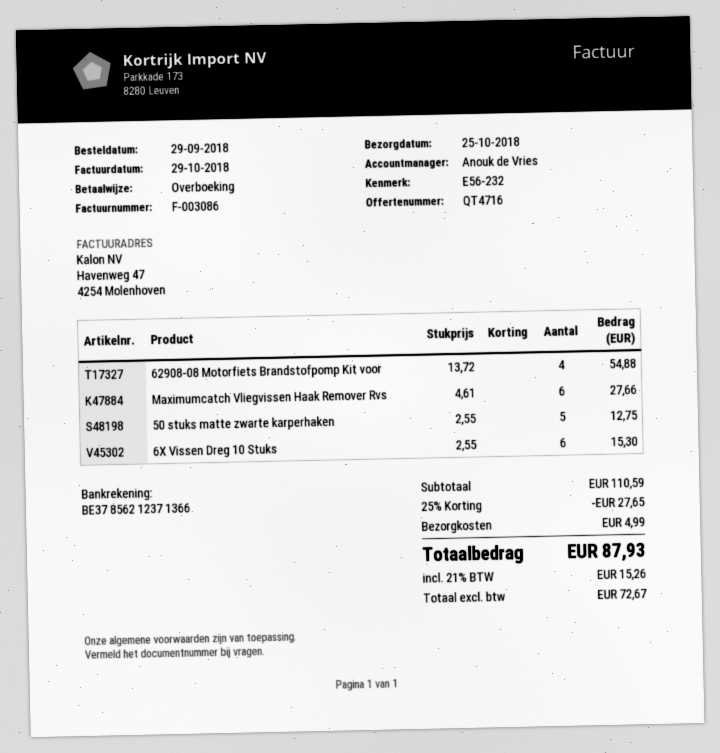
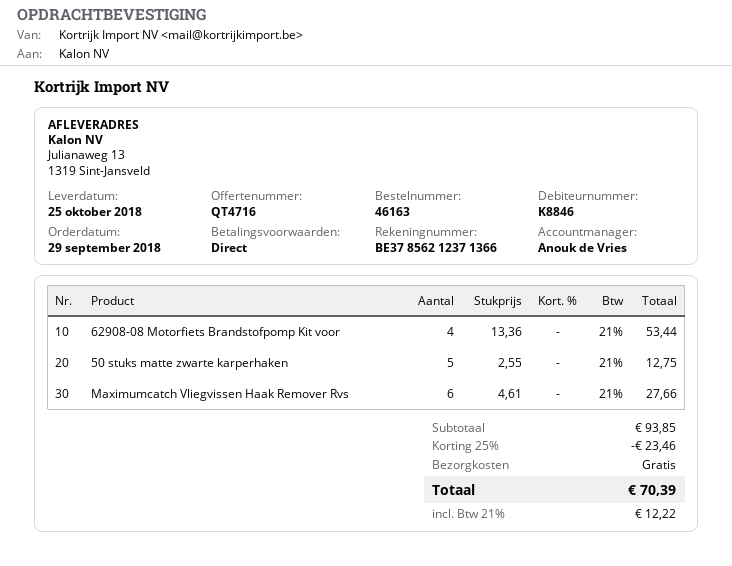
62908-08 Motorfiets Brandstofpomp Kit voor: 4 x 13.72 = 54.88 -> 4 x 13.36 = 53.44
6X Vissen Dreg 10 Stuks: 6 x 2.55 = 15.30 -> none
subtotal: 110.59 -> 93.85
discount: 25% = 27.65 -> 25% = 23.46
shipping: 4.99 -> 0.00
tax: 21% = 15.26 -> 21% = 12.22
total: 87.93 -> 70.39

